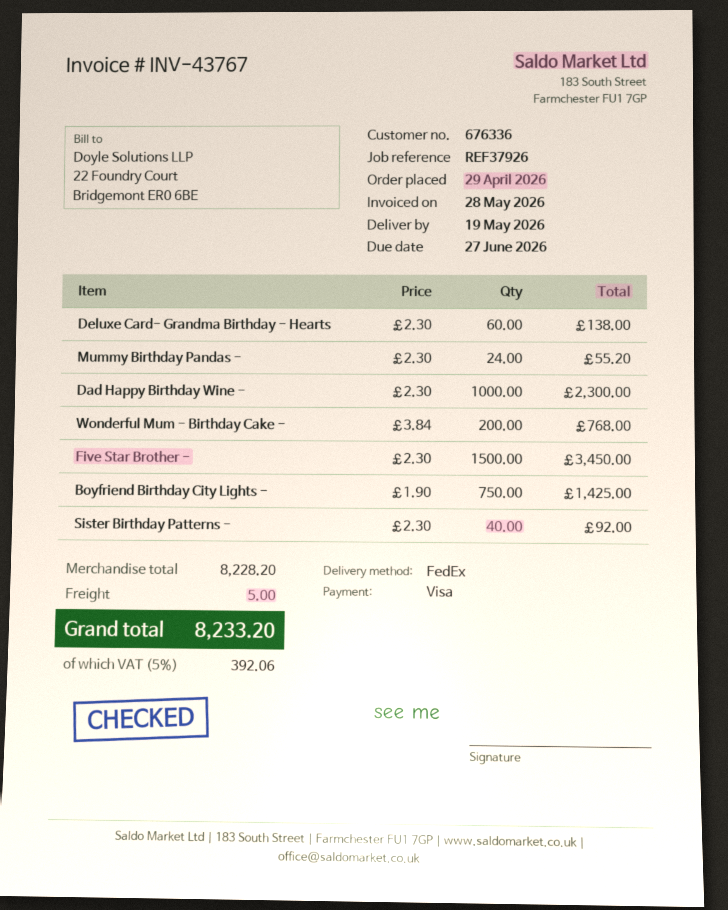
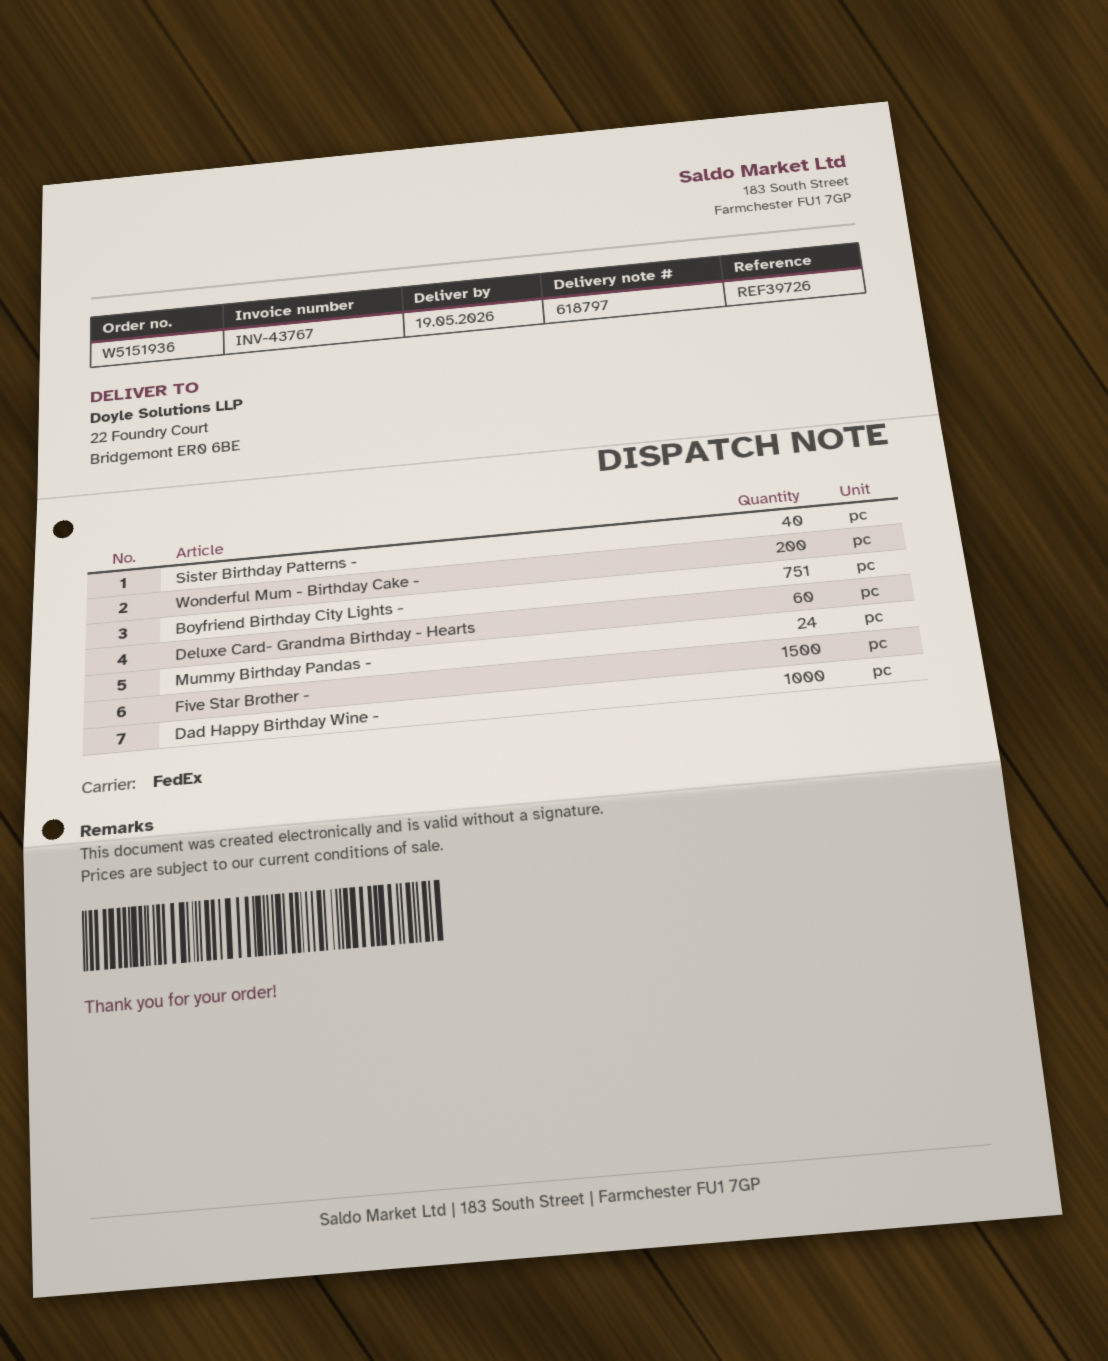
reference: REF37926 -> REF39726
Boyfriend Birthday City Lights -: 750 -> 751

